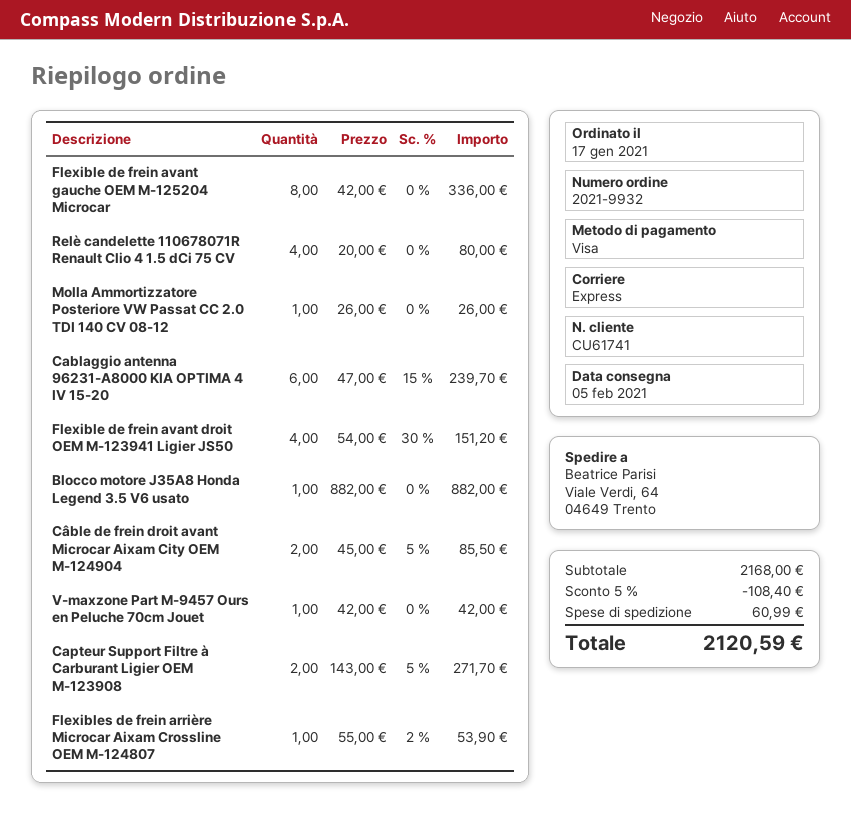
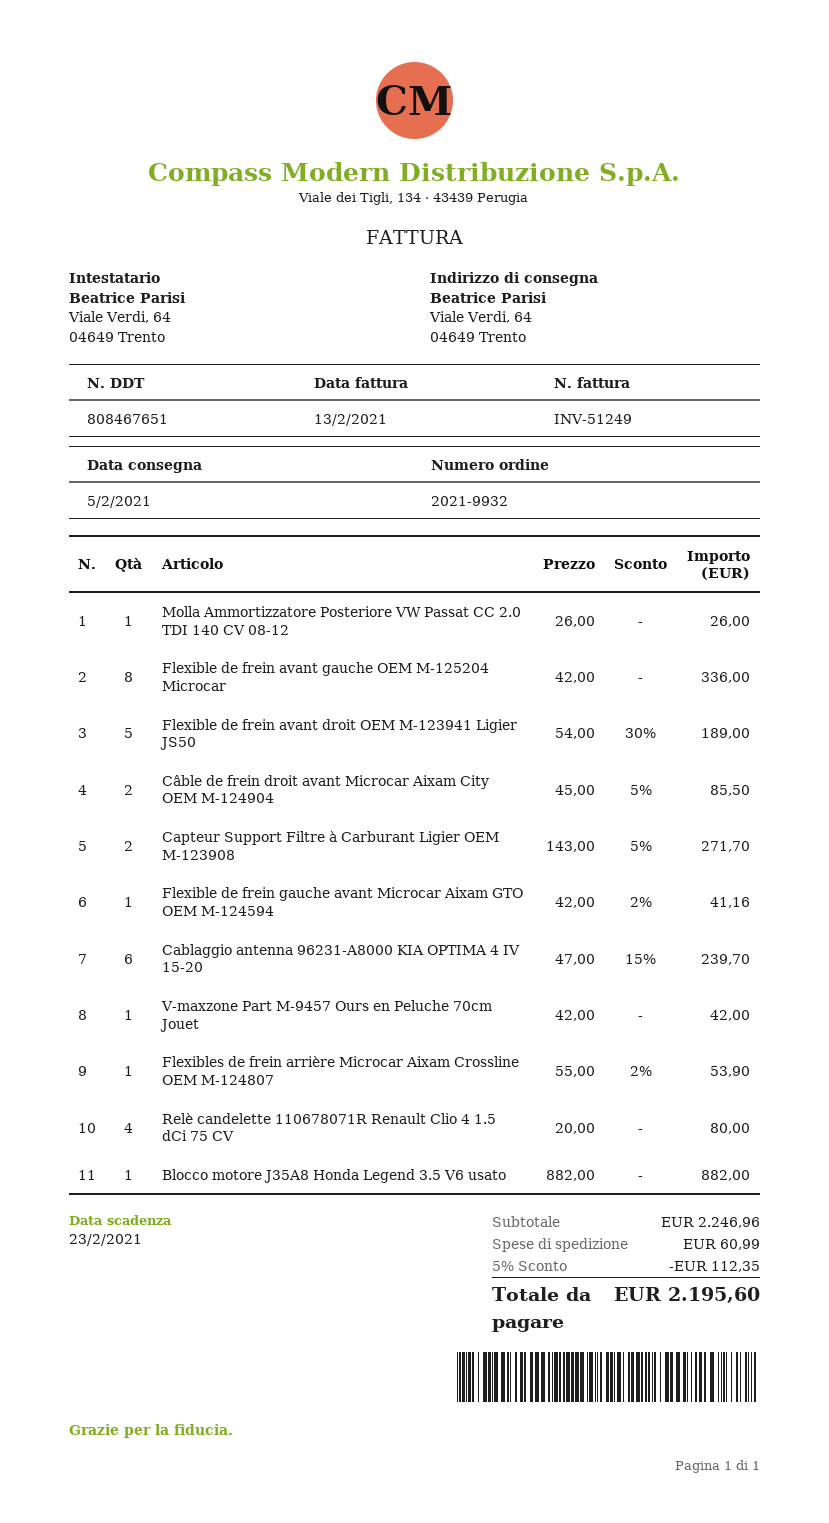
Flexible de frein avant droit OEM M-123941 Ligier JS50: 4 x 54.00 - 30% = 151.20 -> 5 x 54.00 - 30% = 189.00
Flexible de frein gauche avant Microcar Aixam GTO OEM M-124594: none -> 1 x 42.00 - 2% = 41.16
subtotal: 2168.00 -> 2246.96
discount: 5% = 108.40 -> 5% = 112.35
total: 2120.59 -> 2195.60

